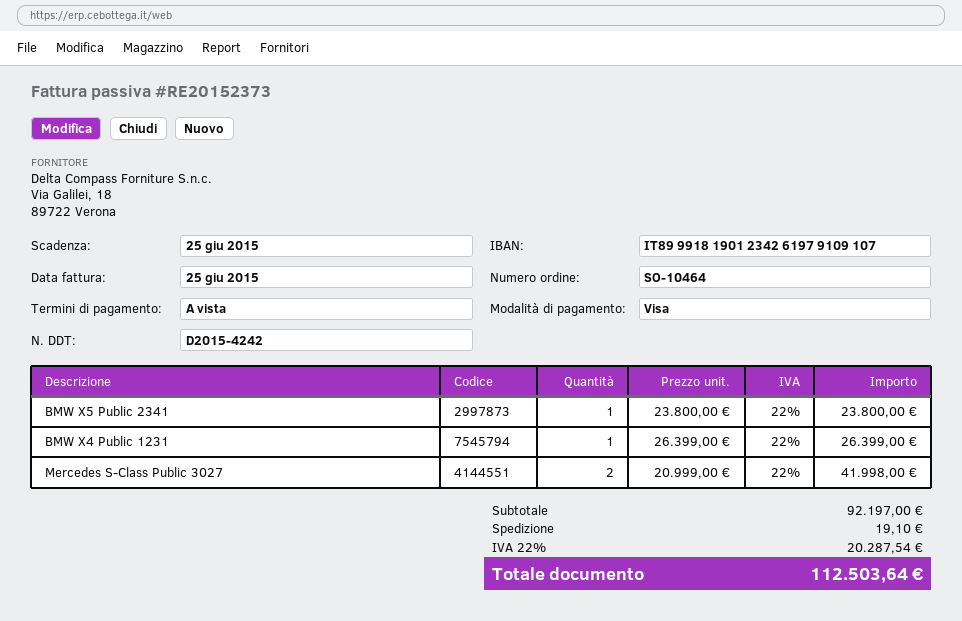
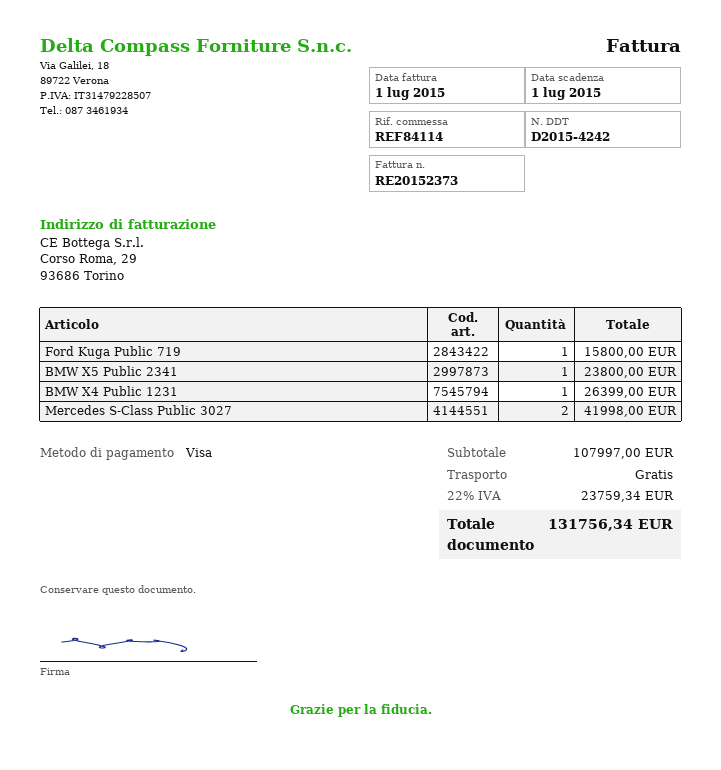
invoice date: 2015-06-25 -> 2015-07-01
due date: 2015-06-25 -> 2015-07-01
Ford Kuga Public 719: none -> 1 for 15800.00
subtotal: 92197.00 -> 107997.00
shipping: 19.10 -> 0.00
tax: 22% = 20287.54 -> 22% = 23759.34
total: 112503.64 -> 131756.34

